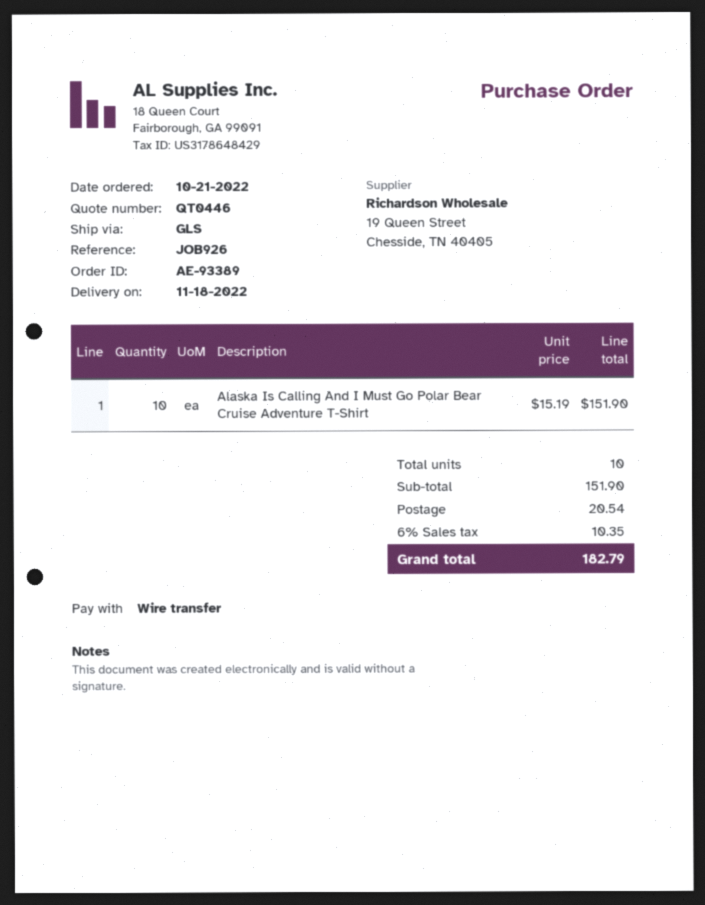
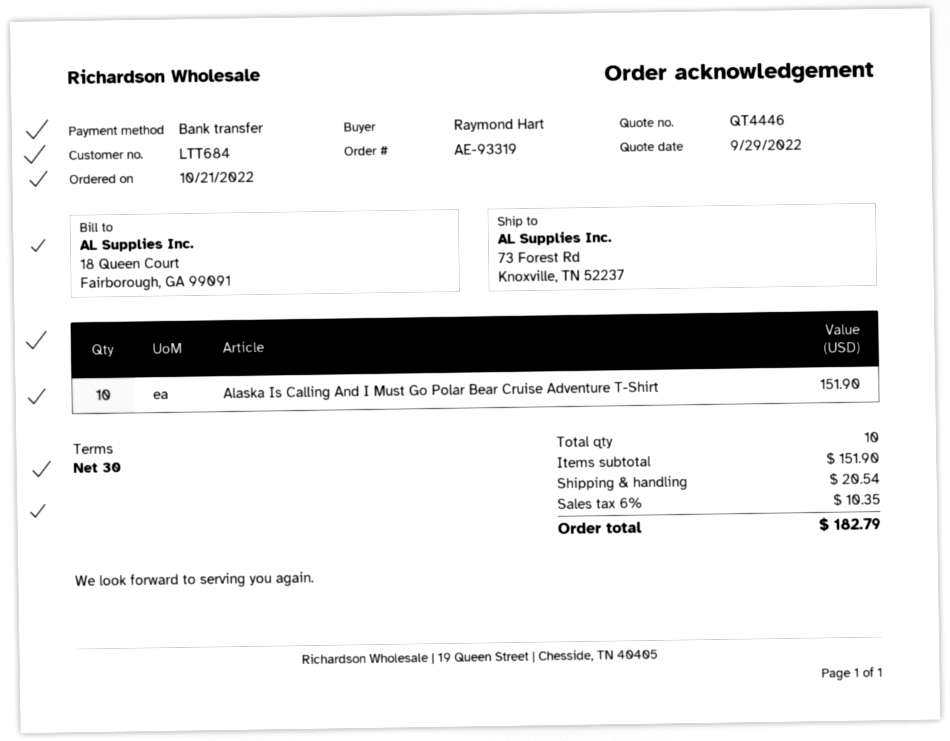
quote number: QT0446 -> QT4446
order number: AE-93389 -> AE-93319

